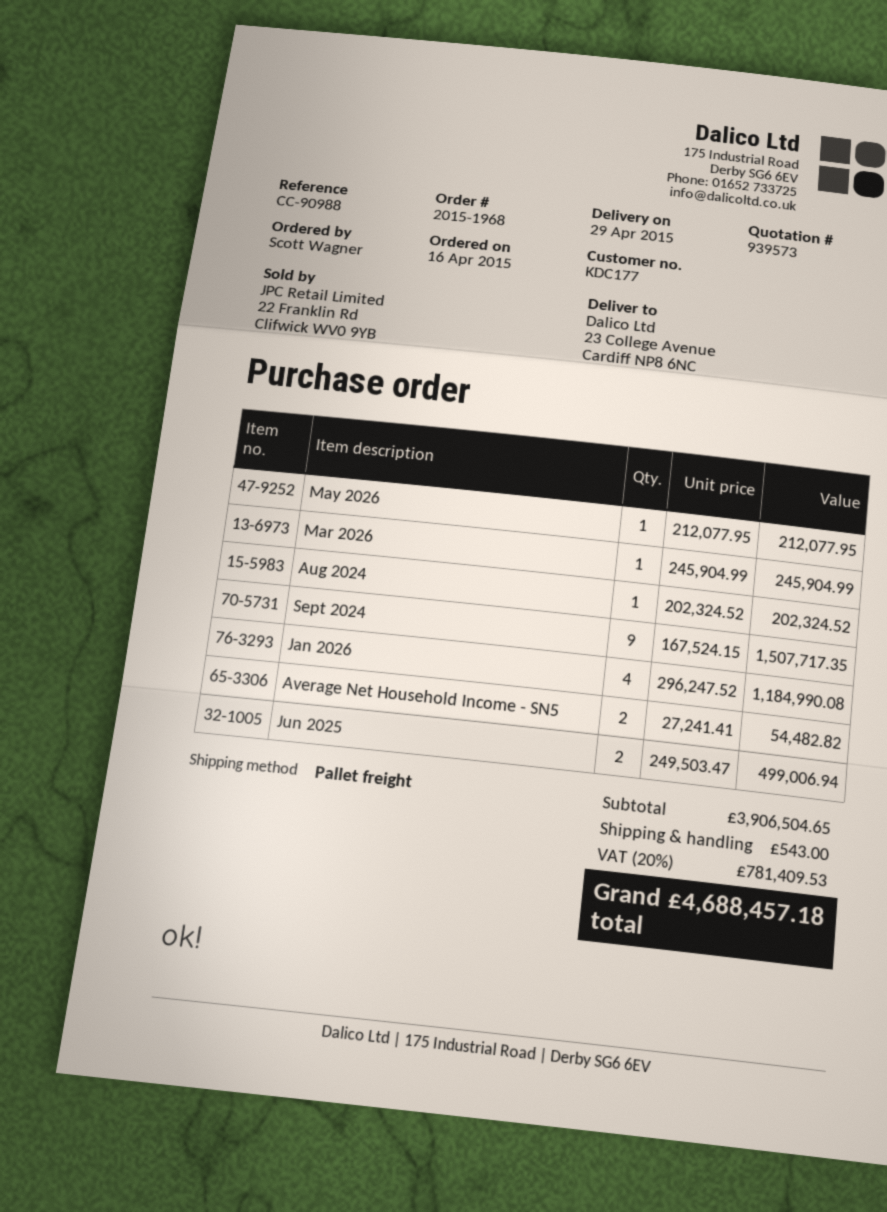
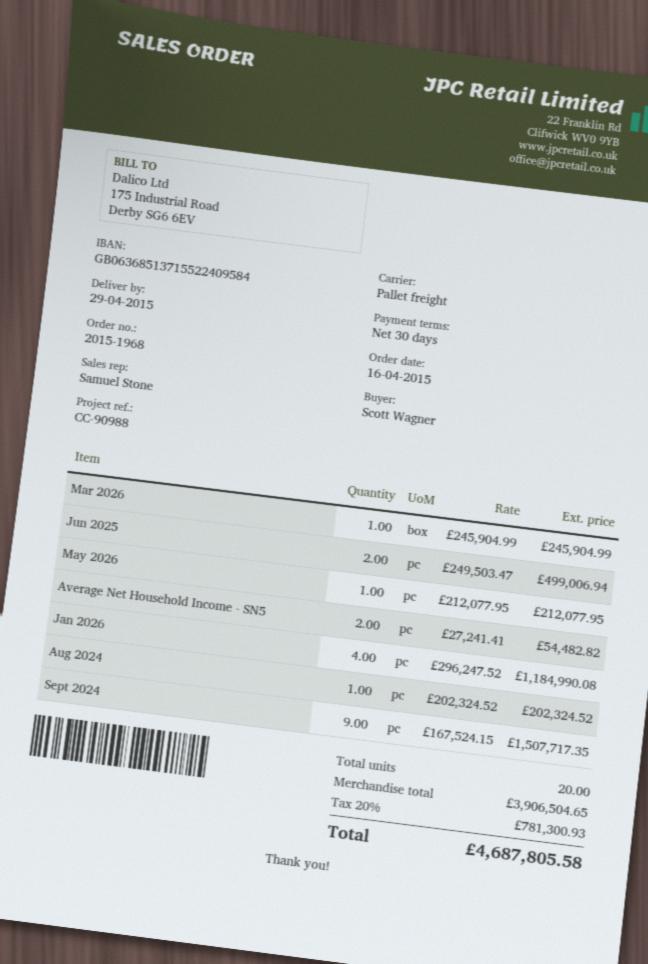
shipping: 543.00 -> none
tax: 20% = 781409.53 -> 20% = 781300.93
total: 4688457.18 -> 4687805.58

